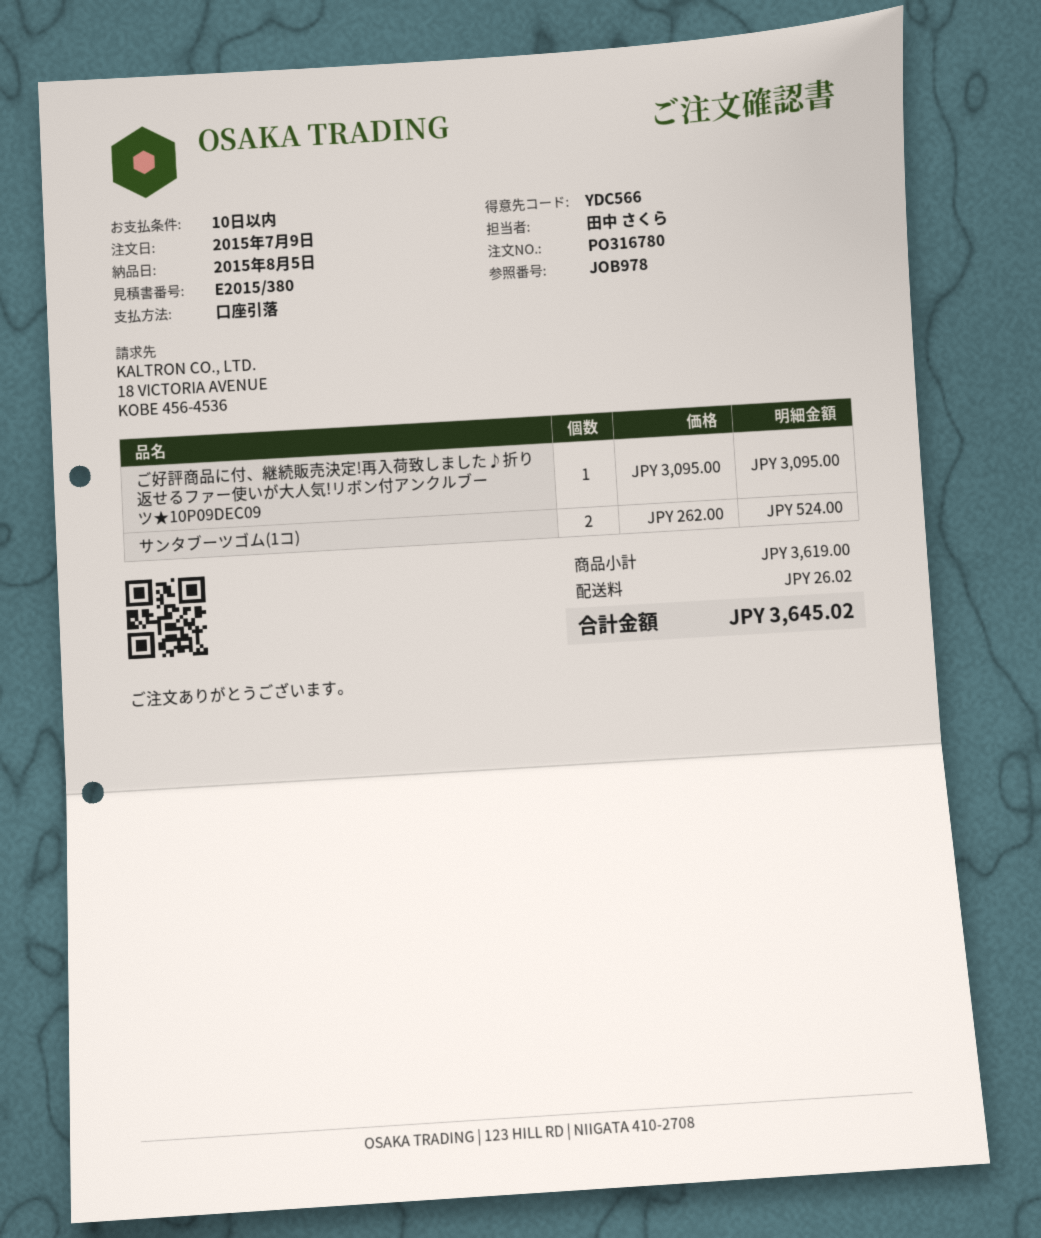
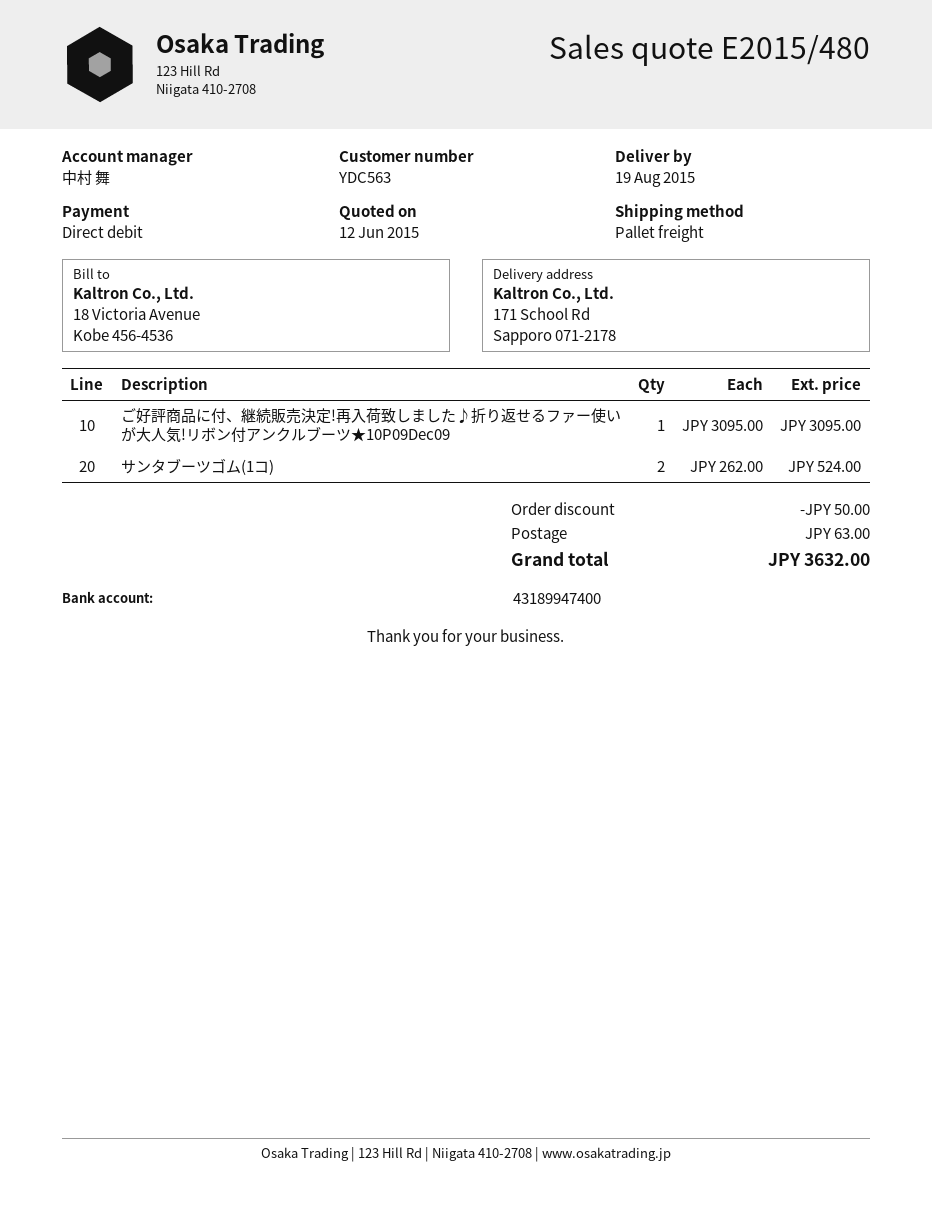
quote number: E2015/380 -> E2015/480
delivery date: 2015-08-05 -> 2015-08-19
customer number: YDC566 -> YDC563
sales rep: 田中 さくら -> 中村 舞
discount: none -> 50.00
shipping: 26.02 -> 63.00
total: 3645.02 -> 3632.00

